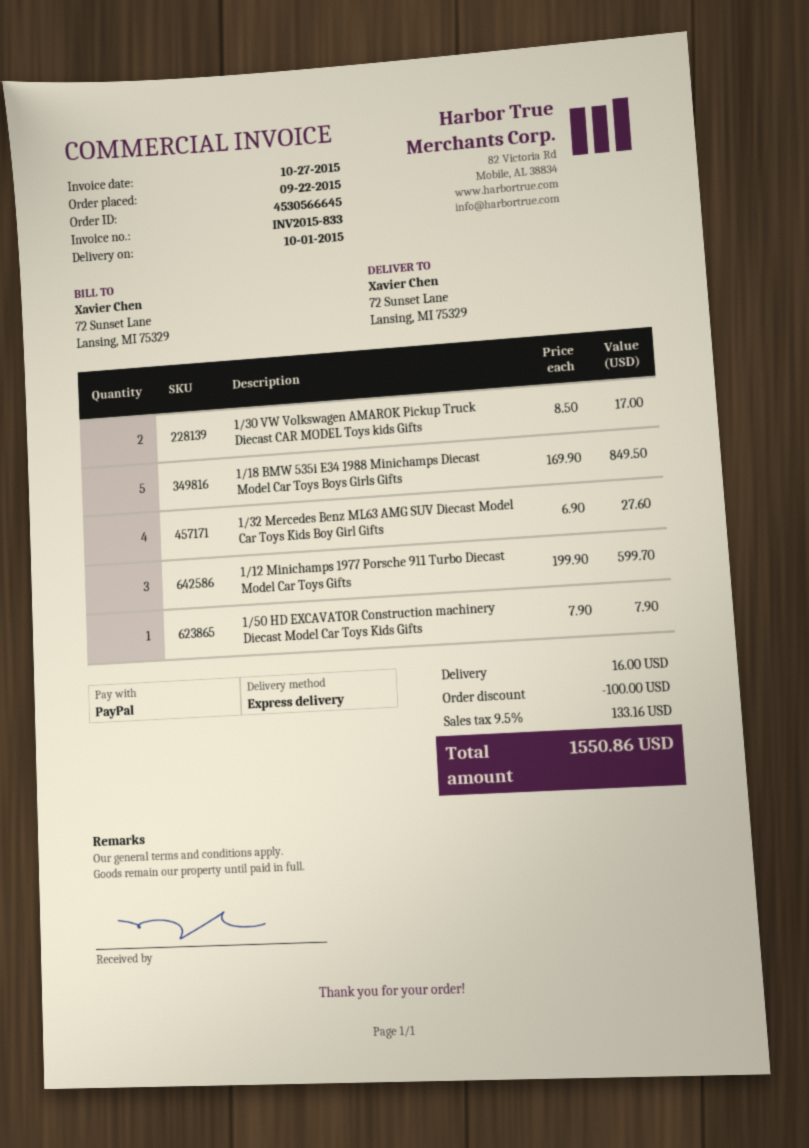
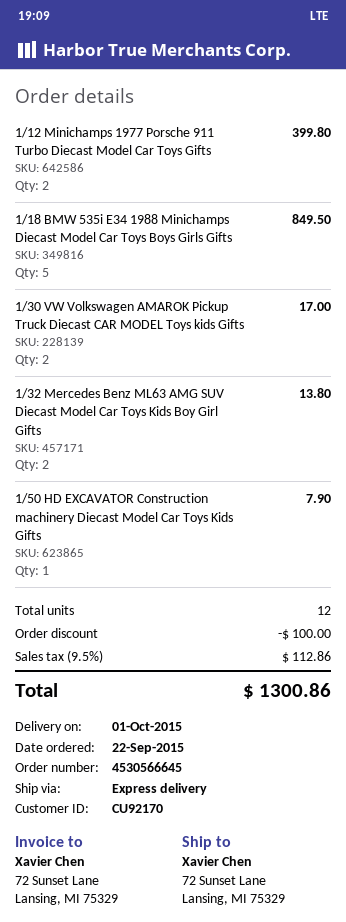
1/32 Mercedes Benz ML63 AMG SUV Diecast Model Car Toys Kids Boy Girl Gifts: 4 for 27.60 -> 2 for 13.80
1/12 Minichamps 1977 Porsche 911 Turbo Diecast Model Car Toys Gifts: 3 for 599.70 -> 2 for 399.80
shipping: 16.00 -> none
tax: 9.5% = 133.16 -> 9.5% = 112.86
total: 1550.86 -> 1300.86

